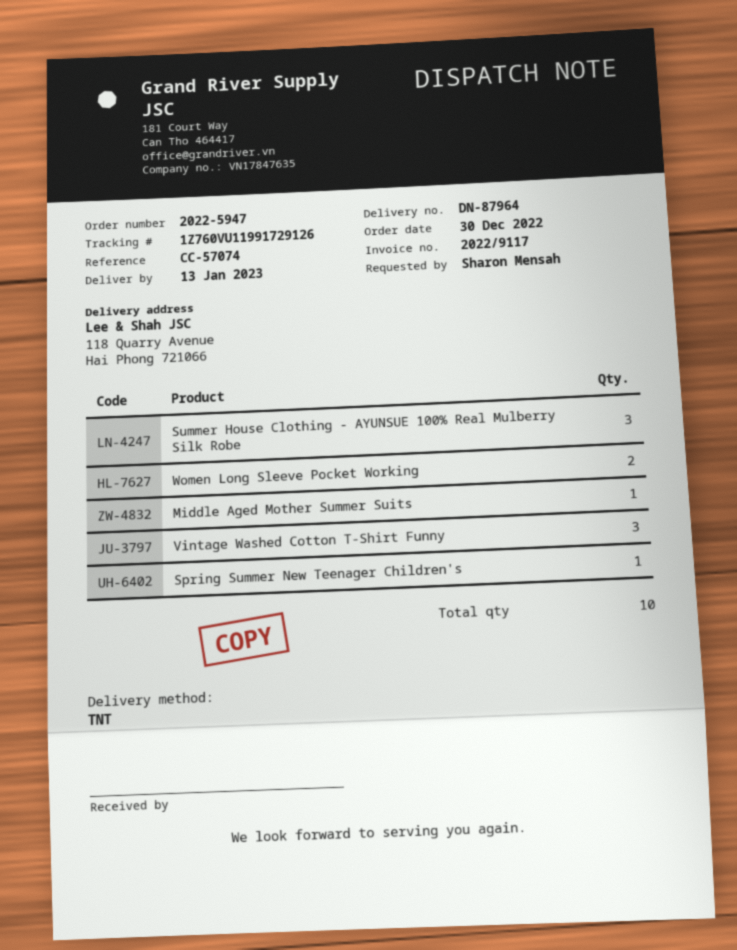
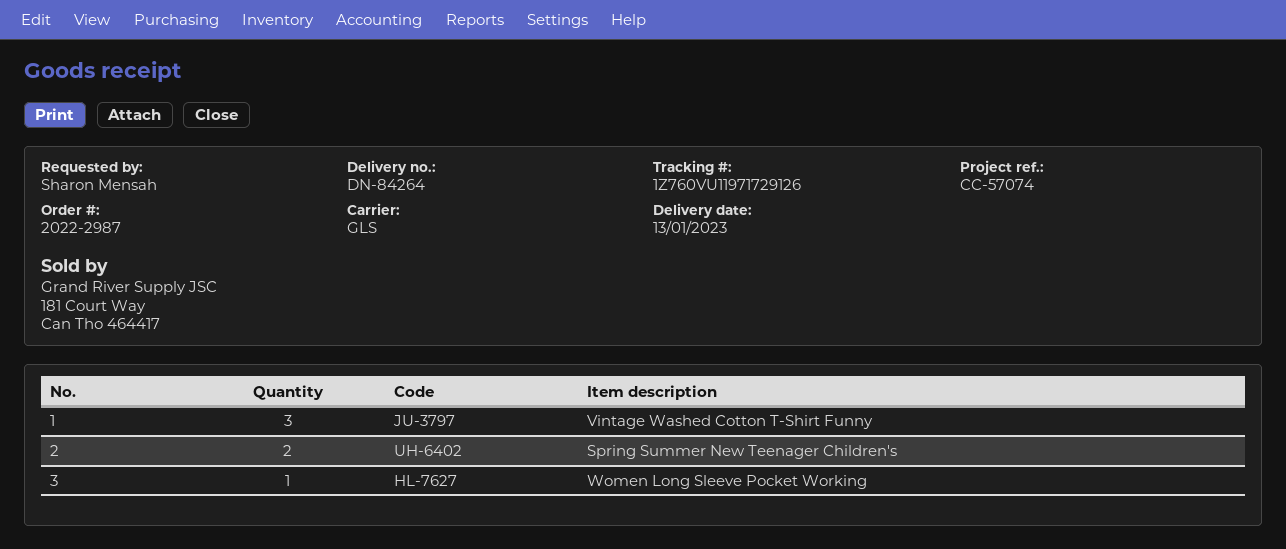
order number: 2022-5947 -> 2022-2987
delivery note number: DN-87964 -> DN-84264
shipping method: TNT -> GLS
tracking number: 1Z760VU11991729126 -> 1Z760VU11971729126
Summer House Clothing - AYUNSUE 100% Real Mulberry Silk Robe: 3 -> none
Women Long Sleeve Pocket Working: 2 -> 1
Middle Aged Mother Summer Suits: 1 -> none
Spring Summer New Teenager Children's: 1 -> 2

